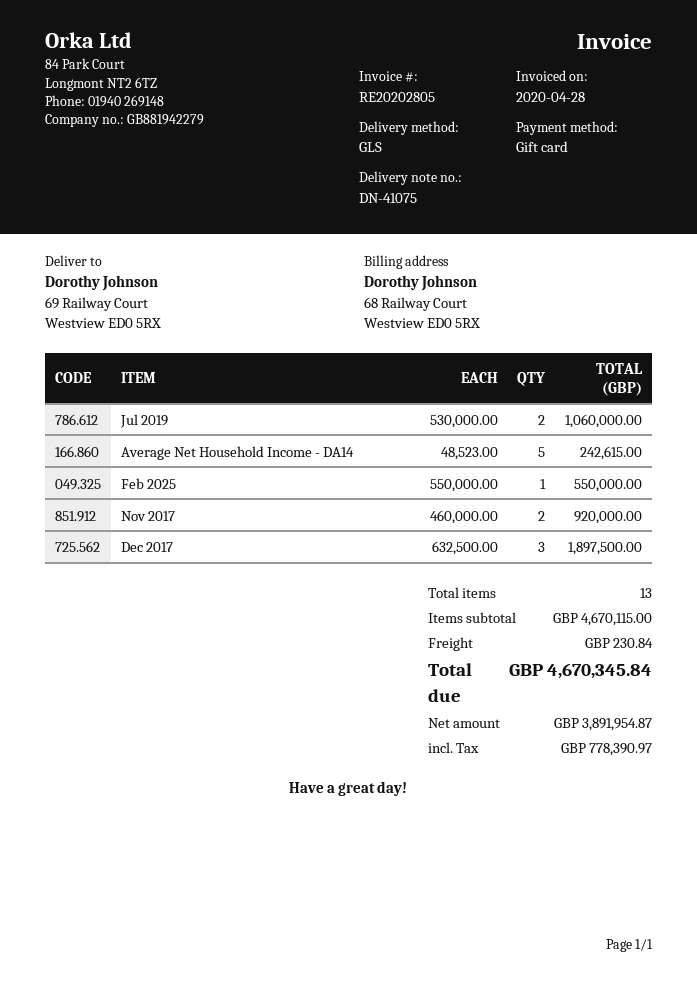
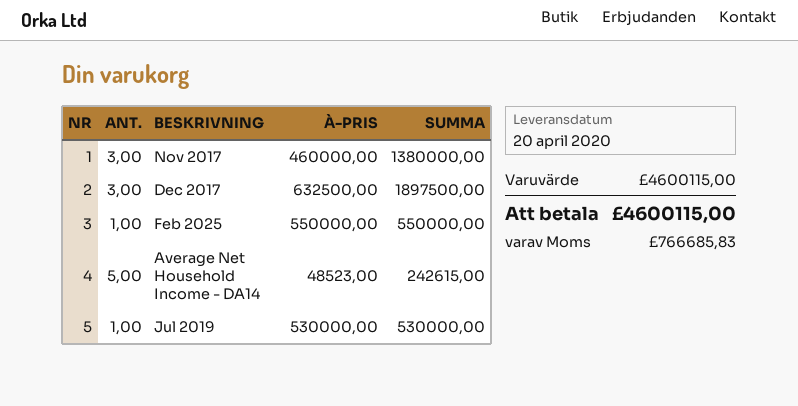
Jul 2019: 2 x 530000.00 = 1060000.00 -> 1 x 530000.00 = 530000.00
Nov 2017: 2 x 460000.00 = 920000.00 -> 3 x 460000.00 = 1380000.00
subtotal: 4670115.00 -> 4600115.00
shipping: 230.84 -> none
tax: 778390.97 -> 766685.83
total: 4670345.84 -> 4600115.00

